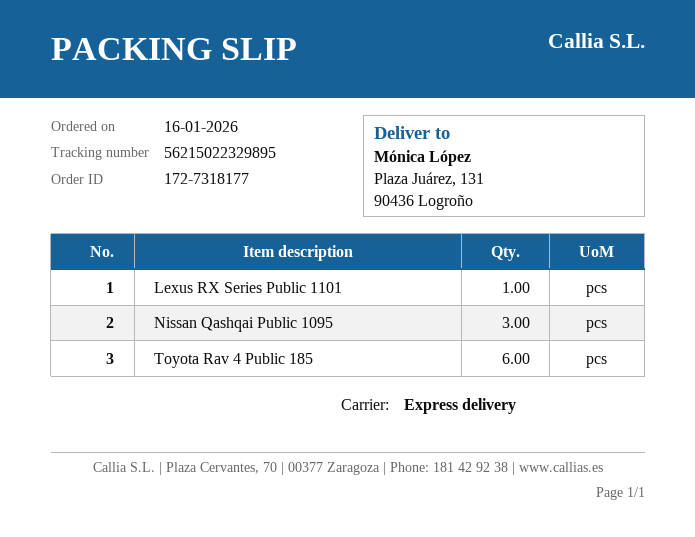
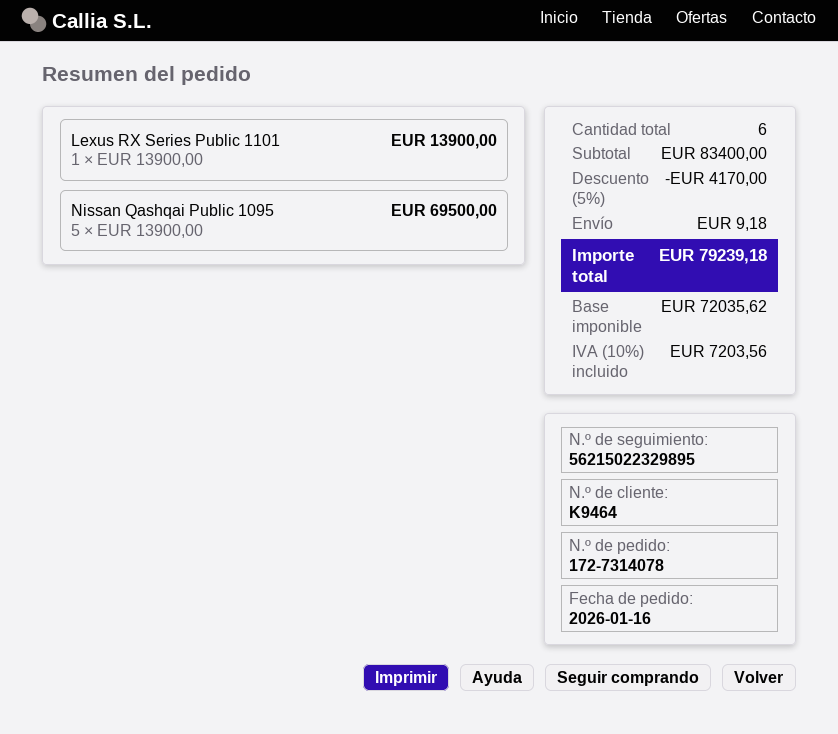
order number: 172-7318177 -> 172-7314078
Nissan Qashqai Public 1095: 3 -> 5
Toyota Rav 4 Public 185: 6 -> none

